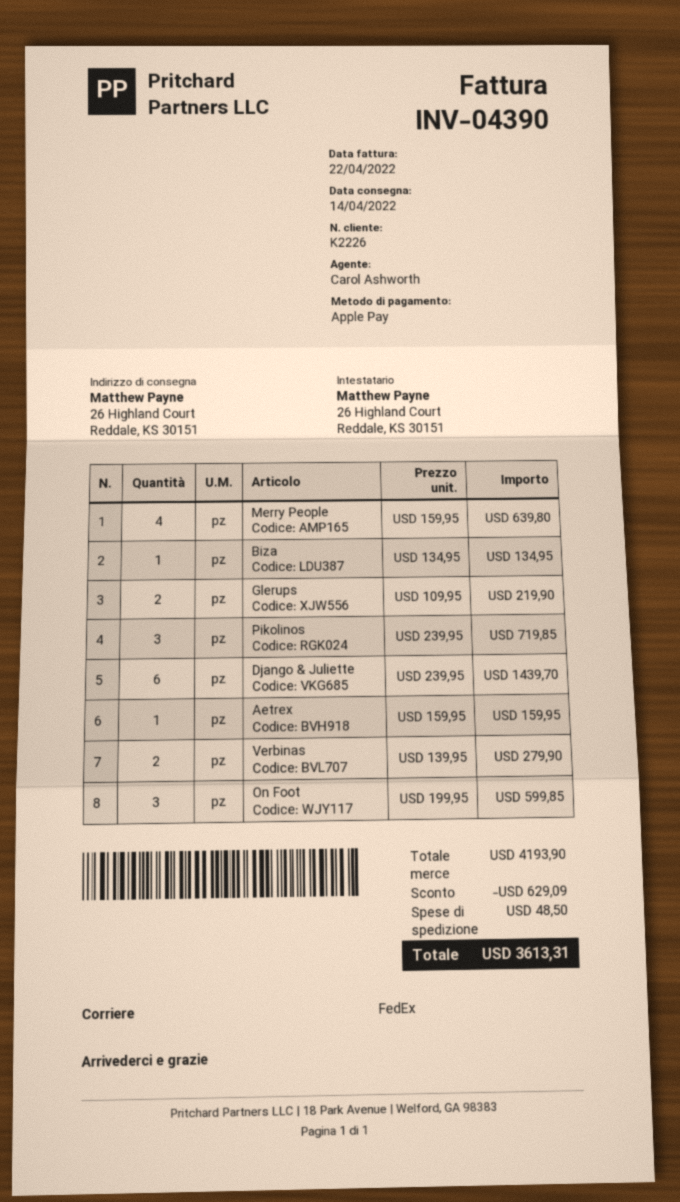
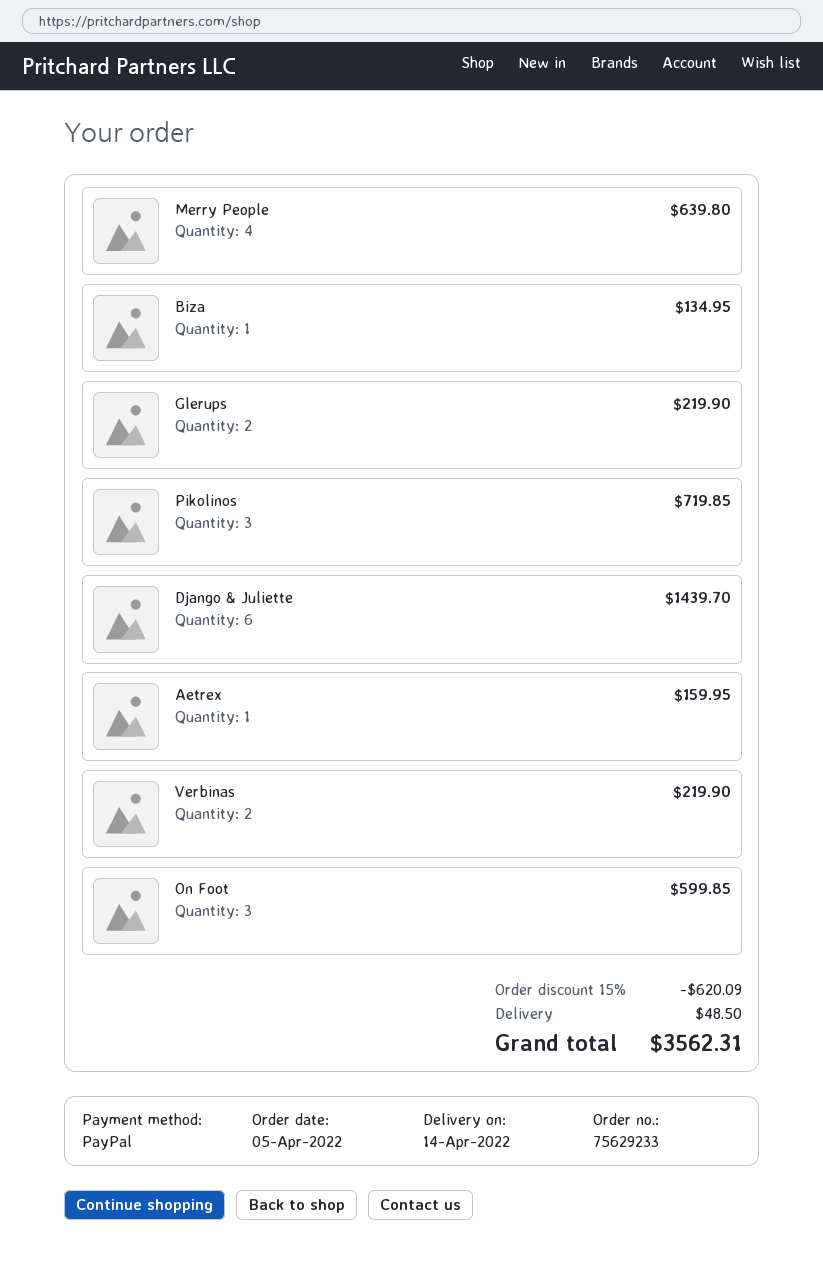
payment method: Apple Pay -> PayPal
Verbinas: 2 for 279.90 -> 2 for 219.90
discount: 629.09 -> 620.09
total: 3613.31 -> 3562.31

